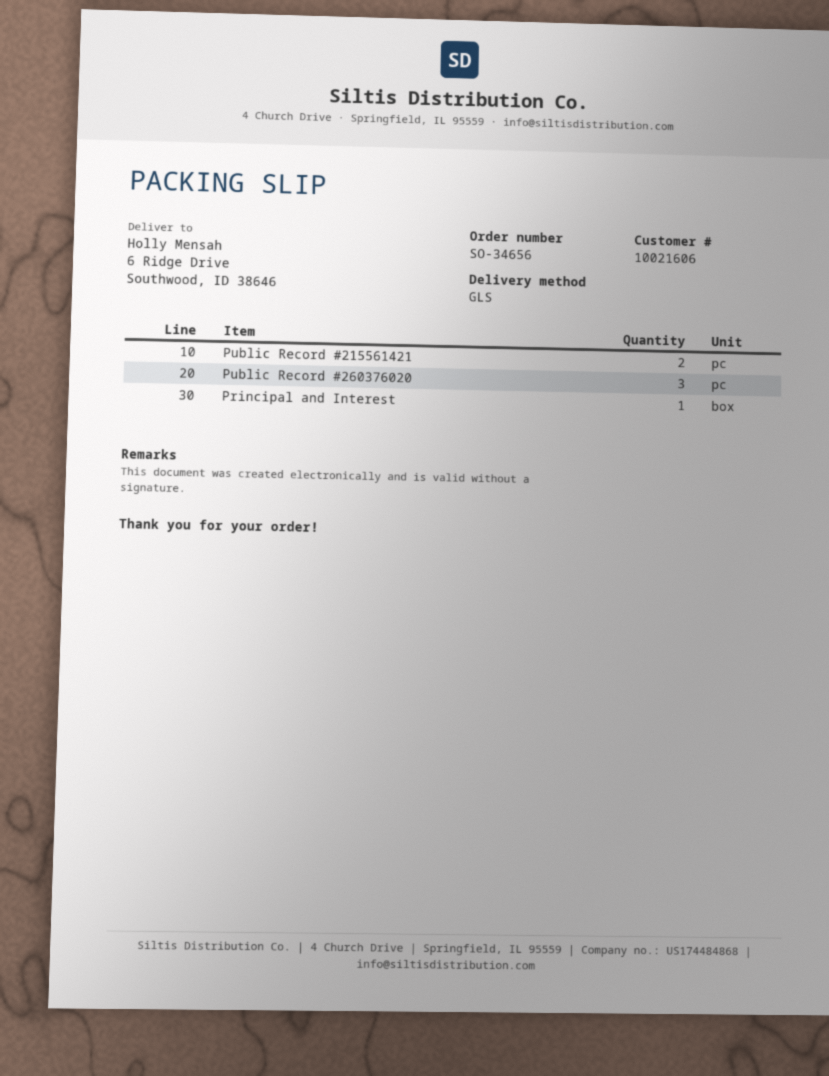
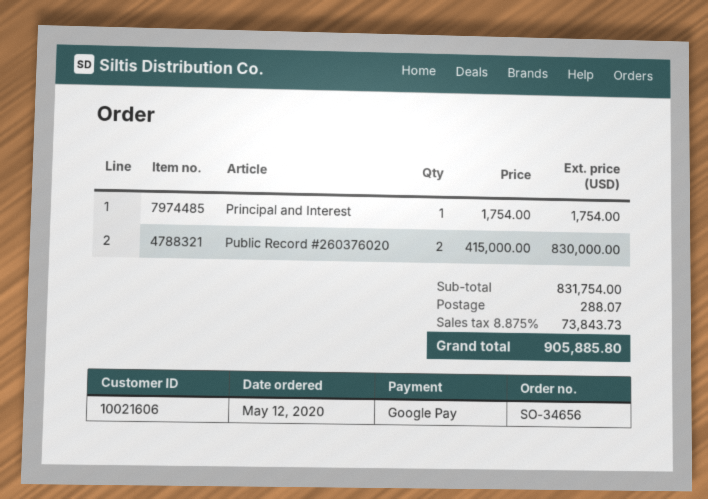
Public Record #215561421: 2 -> none
Public Record #260376020: 3 -> 2

